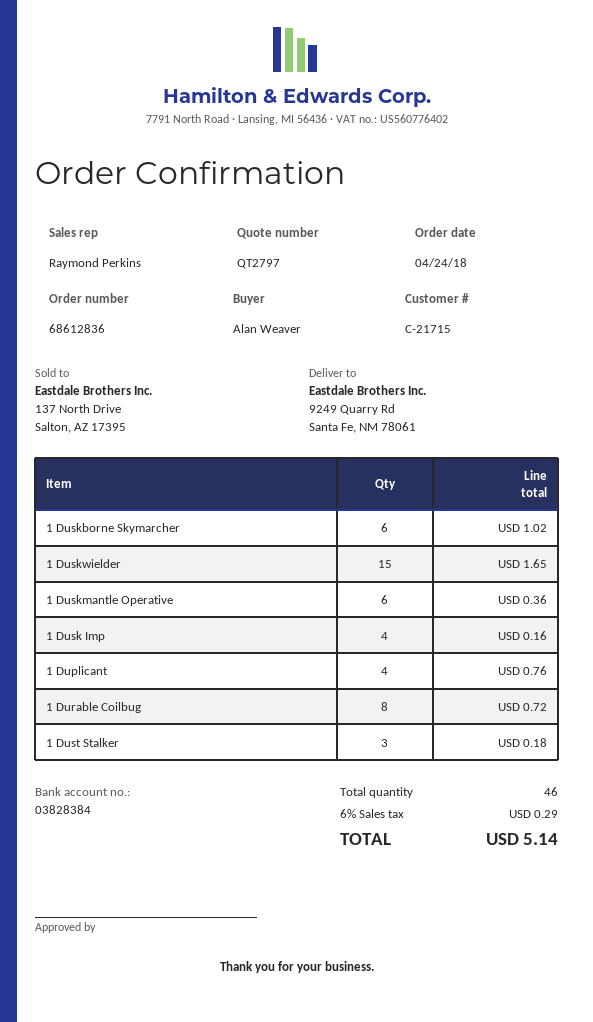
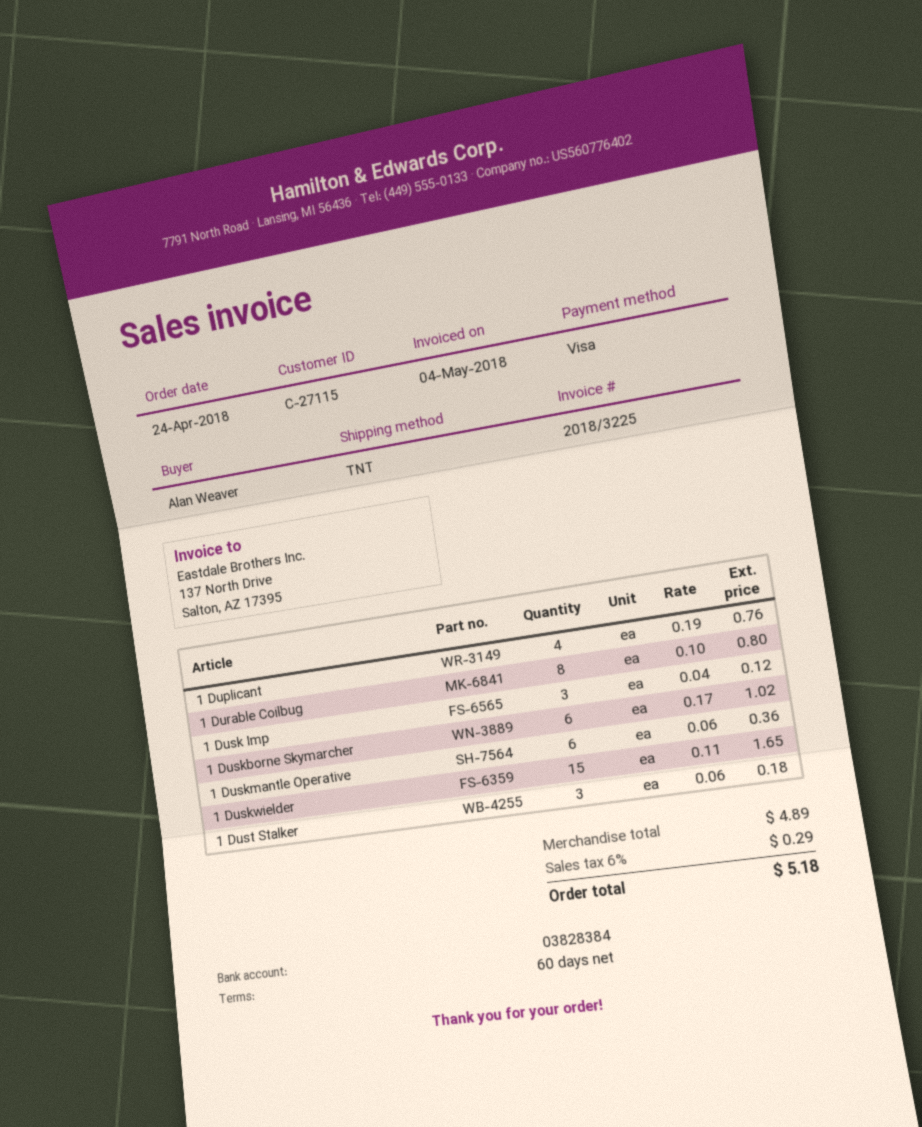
customer number: C-21715 -> C-27115
1 Dusk Imp: 4 for 0.16 -> 3 for 0.12
1 Durable Coilbug: 8 for 0.72 -> 8 for 0.80
total: 5.14 -> 5.18

